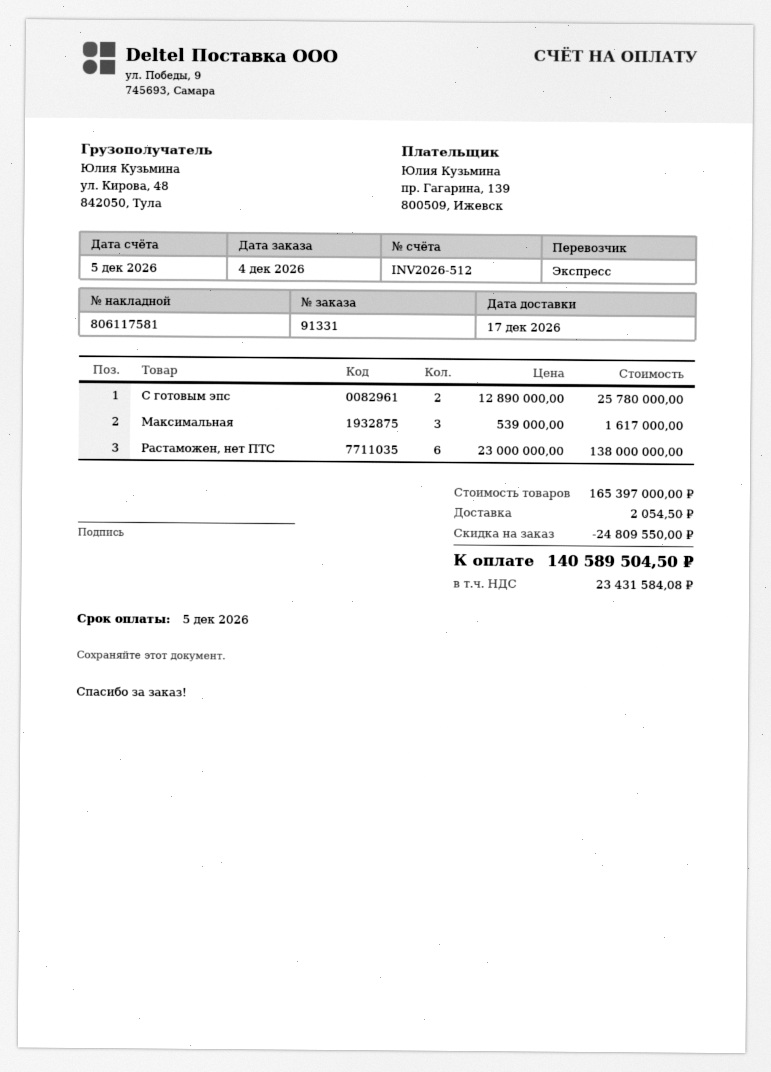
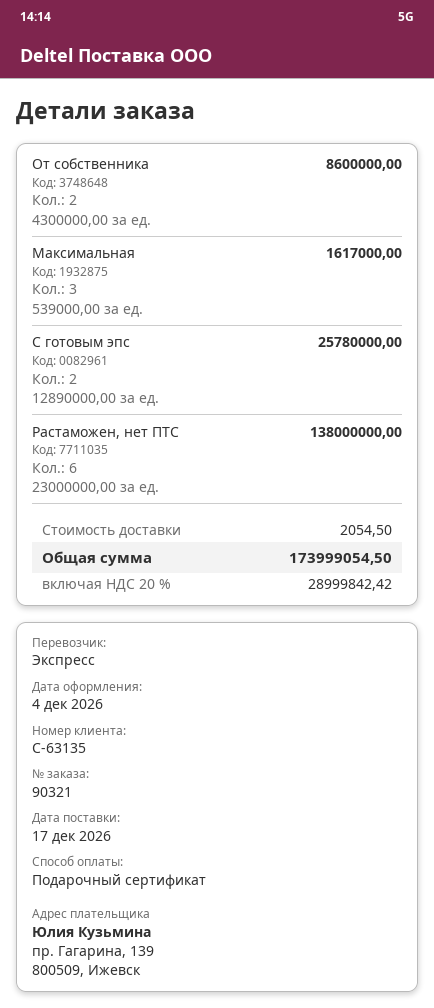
order number: 91331 -> 90321
От собственника: none -> 2 x 4300000.00 = 8600000.00
discount: 24809550.00 -> none
tax: 23431584.08 -> 28999842.42
total: 140589504.50 -> 173999054.50

